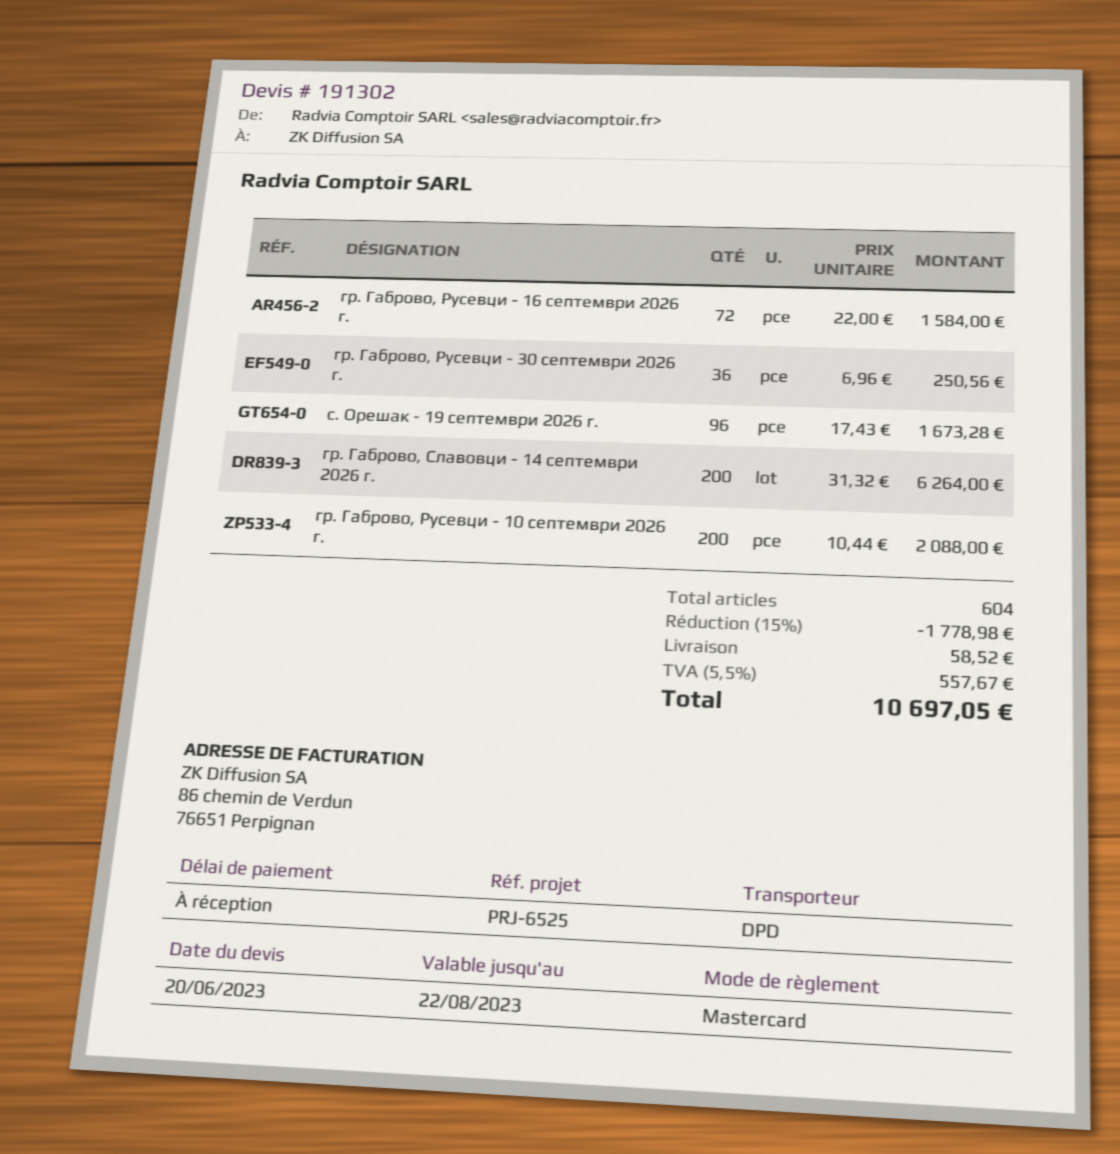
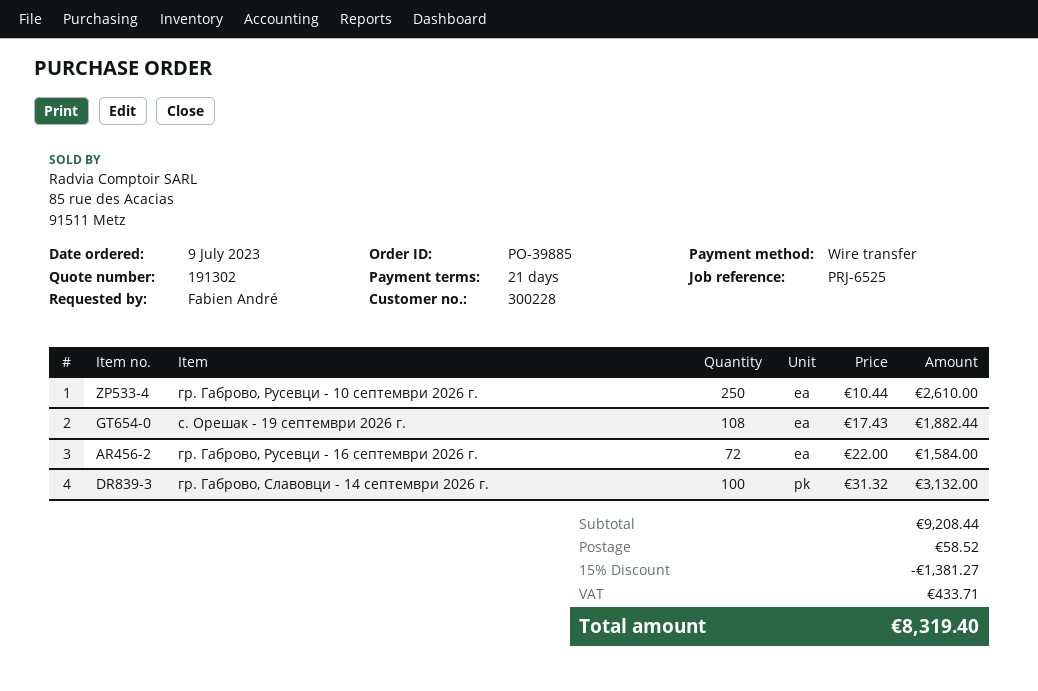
payment terms: on receipt -> 21 days
payment method: Mastercard -> bank transfer
гр. Габрово, Русевци - 30 септември 2026 г.: 36 x 6.96 = 250.56 -> none
с. Орешак - 19 септември 2026 г.: 96 x 17.43 = 1673.28 -> 108 x 17.43 = 1882.44
гр. Габрово, Славовци - 14 септември 2026 г.: 200 x 31.32 = 6264.00 -> 100 x 31.32 = 3132.00
гр. Габрово, Русевци - 10 септември 2026 г.: 200 x 10.44 = 2088.00 -> 250 x 10.44 = 2610.00
discount: 15% = 1778.98 -> 15% = 1381.27
tax: 557.67 -> 433.71
total: 10697.05 -> 8319.40

